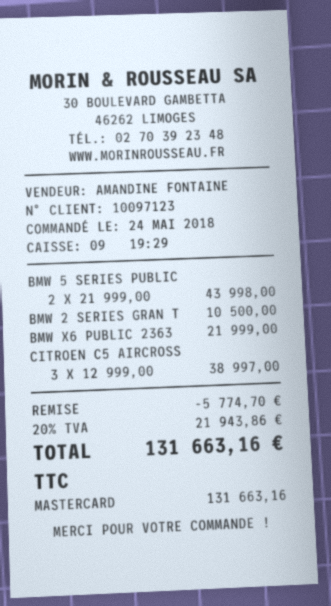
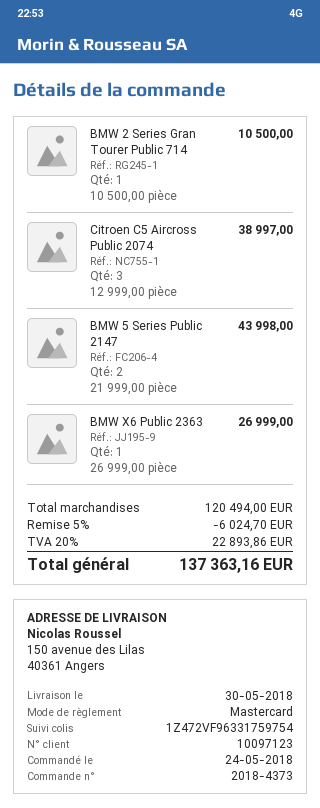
BMW X6 PUBLIC 2363: 1 x 21999.00 = 21999.00 -> 1 x 26999.00 = 26999.00
discount: 5774.70 -> 6024.70
tax: 20% = 21943.86 -> 20% = 22893.86
total: 131663.16 -> 137363.16

